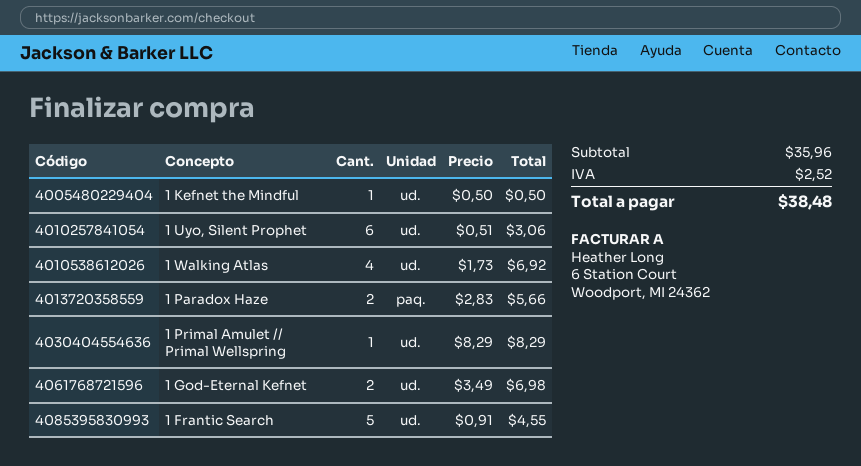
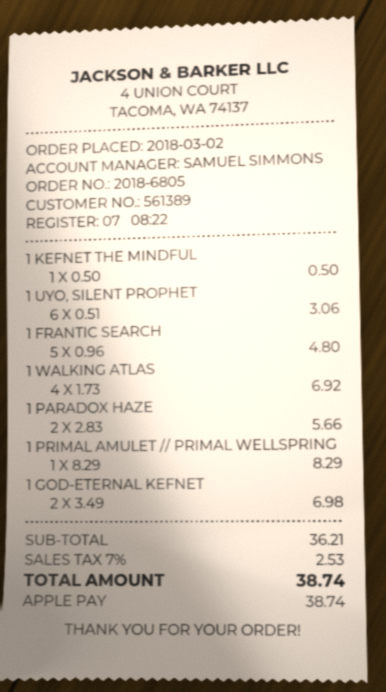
1 Frantic Search: 5 x 0.91 = 4.55 -> 5 x 0.96 = 4.80
subtotal: 35.96 -> 36.21
tax: 2.52 -> 2.53
total: 38.48 -> 38.74

